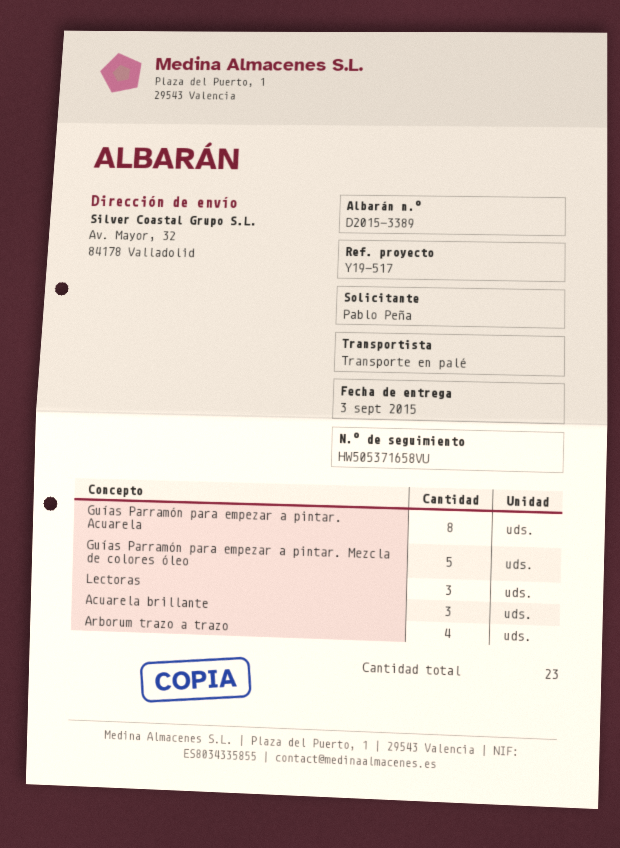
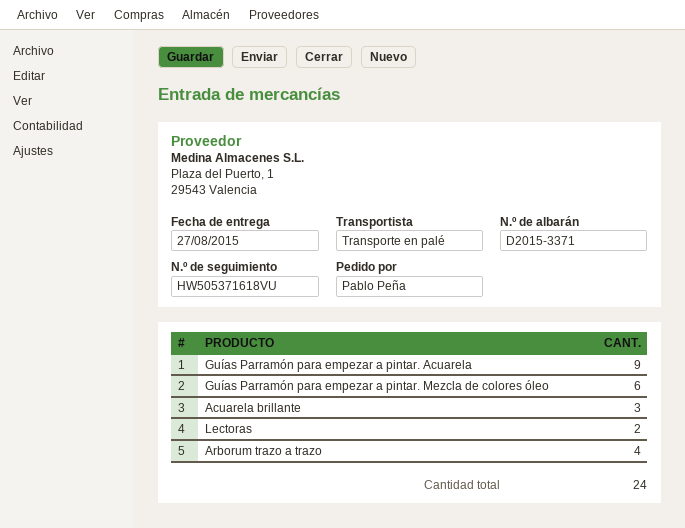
delivery note number: D2015-3389 -> D2015-3371
delivery date: 2015-09-03 -> 2015-08-27
tracking number: HW505371658VU -> HW505371618VU
Guías Parramón para empezar a pintar. Acuarela: 8 -> 9
Guías Parramón para empezar a pintar. Mezcla de colores óleo: 5 -> 6
Lectoras: 3 -> 2
total quantity: 23 -> 24

